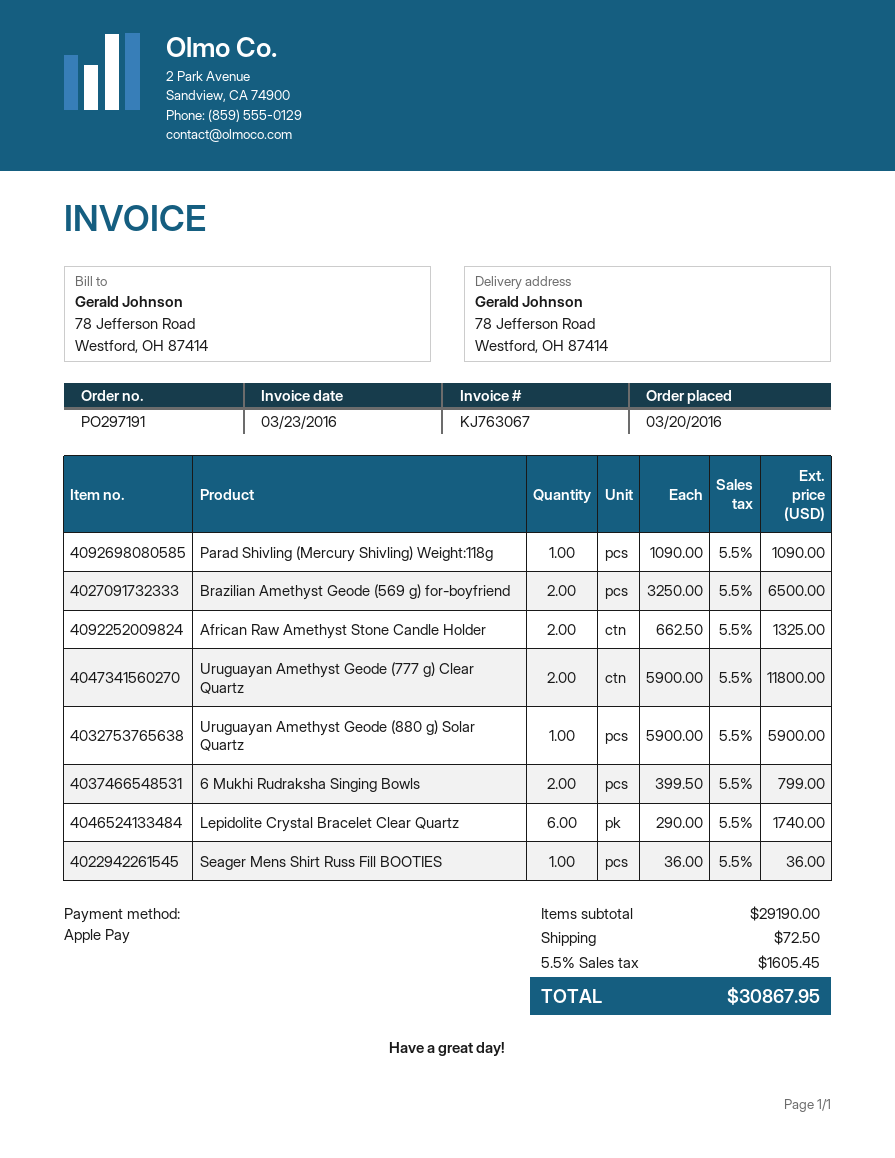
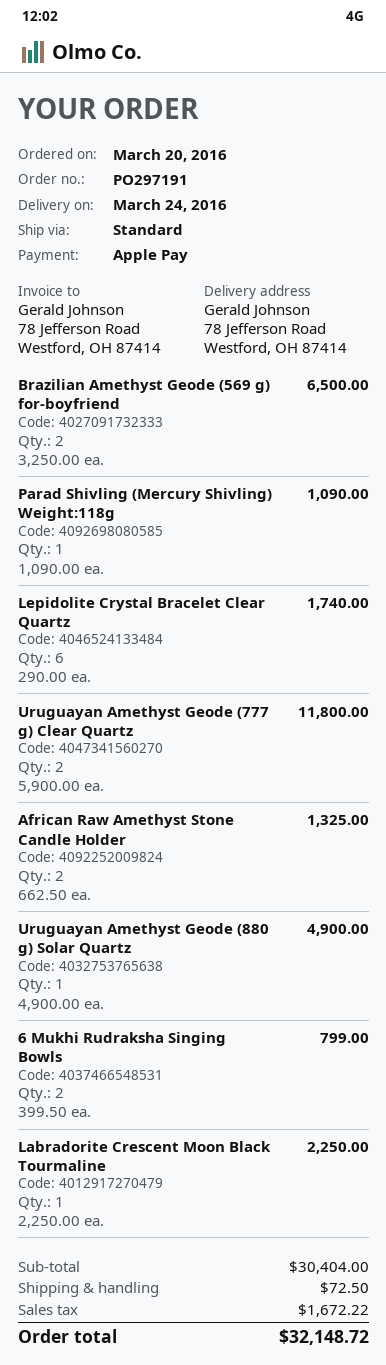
Uruguayan Amethyst Geode (880 g) Solar Quartz: 1 x 5900.00 = 5900.00 -> 1 x 4900.00 = 4900.00
Seager Mens Shirt Russ Fill BOOTIES: 1 x 36.00 = 36.00 -> none
Labradorite Crescent Moon Black Tourmaline: none -> 1 x 2250.00 = 2250.00
subtotal: 29190.00 -> 30404.00
tax: 1605.45 -> 1672.22
total: 30867.95 -> 32148.72

